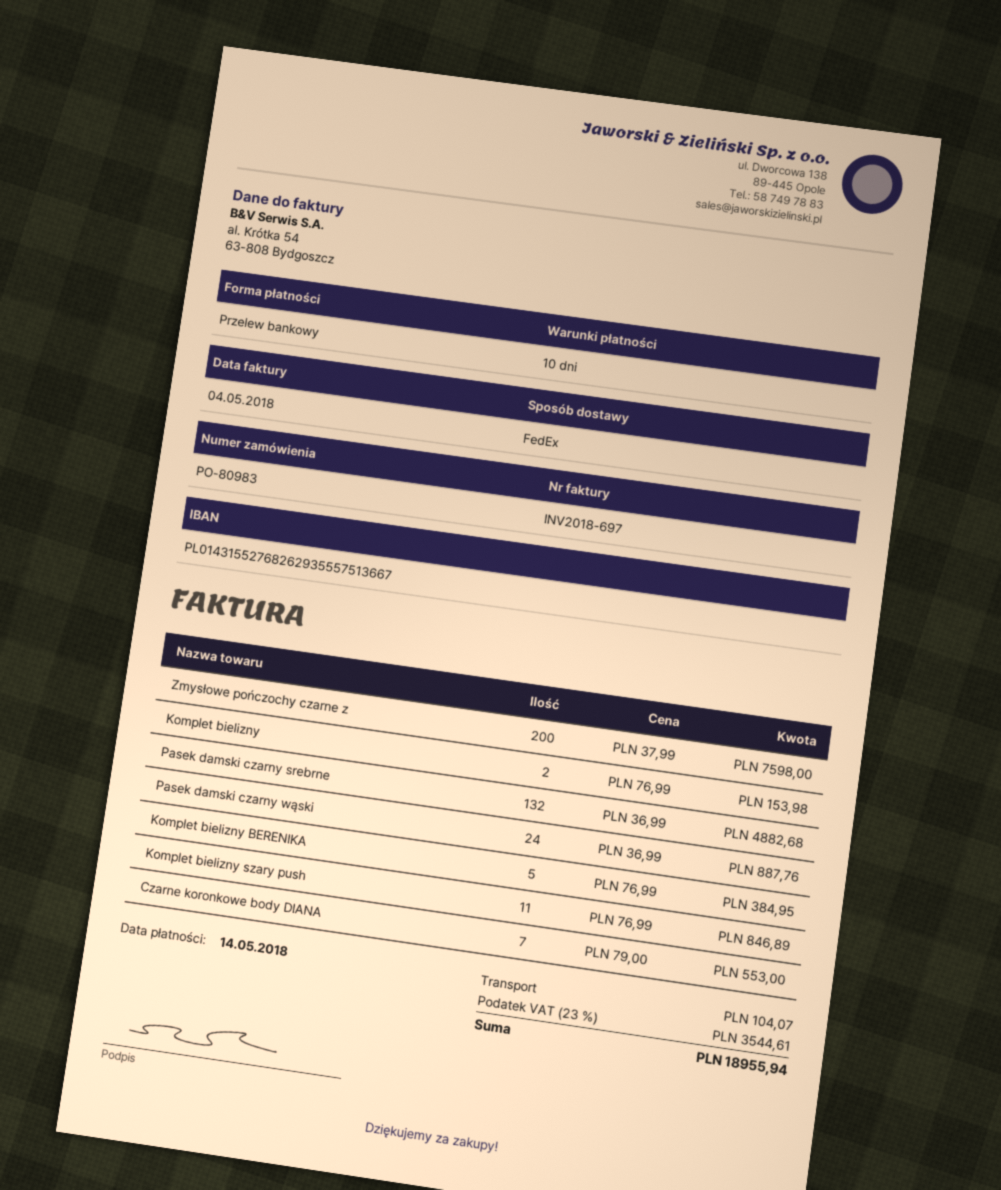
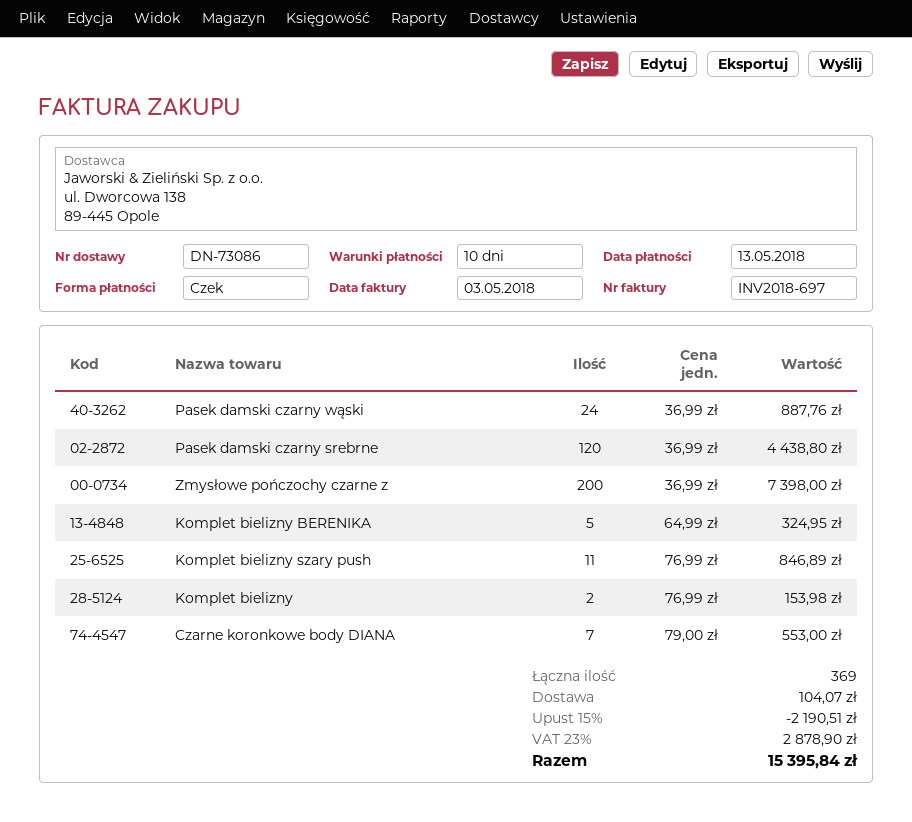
invoice date: 2018-05-04 -> 2018-05-03
due date: 2018-05-14 -> 2018-05-13
payment method: bank transfer -> cheque
Zmysłowe pończochy czarne z: 200 x 37.99 = 7598.00 -> 200 x 36.99 = 7398.00
Pasek damski czarny srebrne: 132 x 36.99 = 4882.68 -> 120 x 36.99 = 4438.80
Komplet bielizny BERENIKA: 5 x 76.99 = 384.95 -> 5 x 64.99 = 324.95
discount: none -> 15% = 2190.51
tax: 23% = 3544.61 -> 23% = 2878.90
total: 18955.94 -> 15395.84

